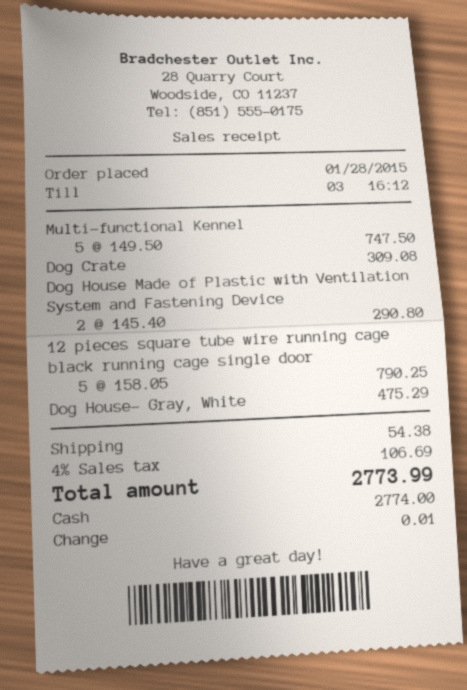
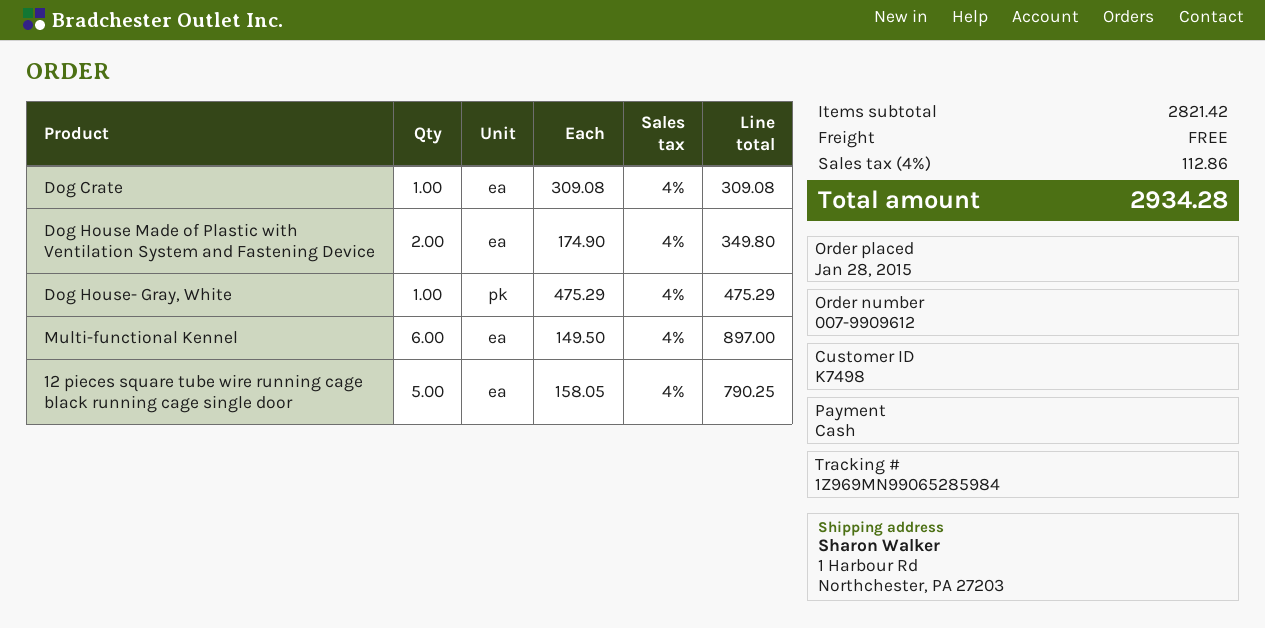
Multi-functional Kennel: 5 x 149.50 = 747.50 -> 6 x 149.50 = 897.00
Dog House Made of Plastic with Ventilation System and Fastening Device: 2 x 145.40 = 290.80 -> 2 x 174.90 = 349.80
shipping: 54.38 -> 0.00
tax: 4% = 106.69 -> 4% = 112.86
total: 2773.99 -> 2934.28

